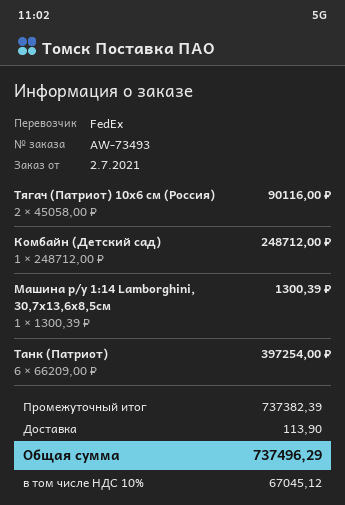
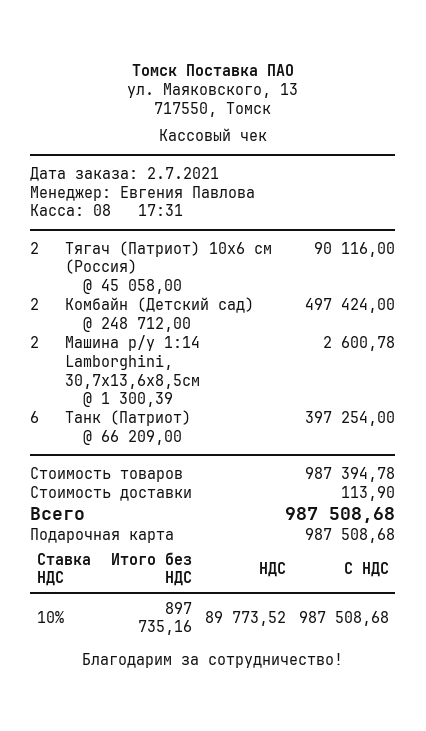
Комбайн (Детский сад): 1 x 248712.00 = 248712.00 -> 2 x 248712.00 = 497424.00
Машина р/у 1:14 Lamborghini, 30,7х13,6х8,5см: 1 x 1300.39 = 1300.39 -> 2 x 1300.39 = 2600.78
subtotal: 737382.39 -> 987394.78
tax: 10% = 67045.12 -> 10% = 89773.52
total: 737496.29 -> 987508.68

